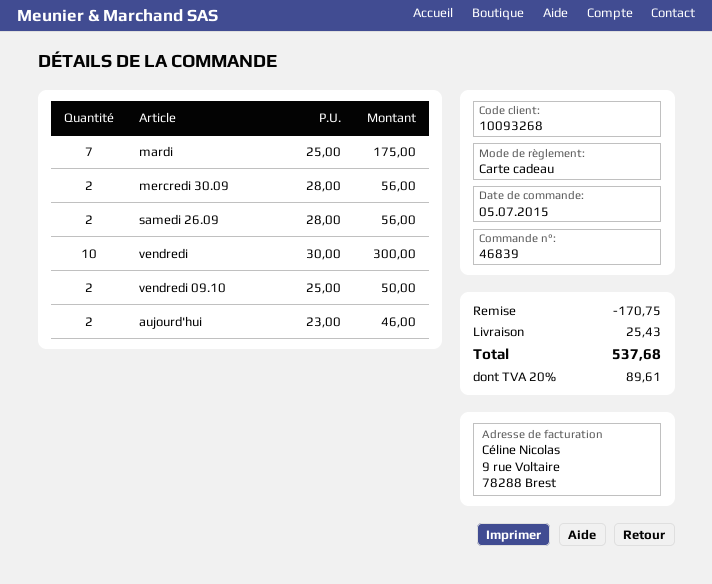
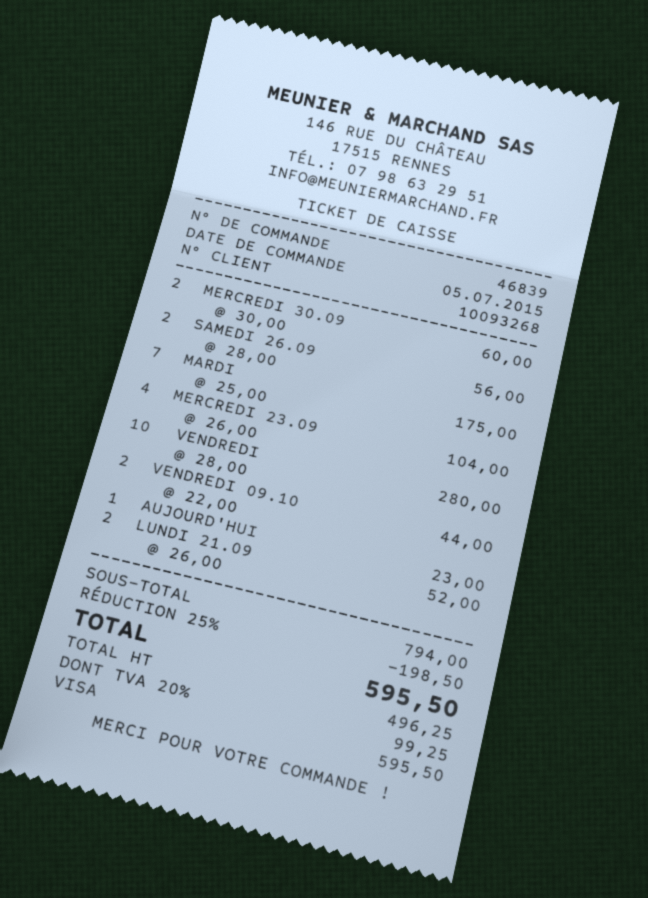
payment method: gift card -> Visa
mercredi 30.09: 2 x 28.00 = 56.00 -> 2 x 30.00 = 60.00
vendredi: 10 x 30.00 = 300.00 -> 10 x 28.00 = 280.00
vendredi 09.10: 2 x 25.00 = 50.00 -> 2 x 22.00 = 44.00
aujourd'hui: 2 x 23.00 = 46.00 -> 1 x 23.00 = 23.00
MERCREDI 23.09: none -> 4 x 26.00 = 104.00
LUNDI 21.09: none -> 2 x 26.00 = 52.00
discount: 170.75 -> 198.50
shipping: 25.43 -> none
tax: 20% = 89.61 -> 20% = 99.25
total: 537.68 -> 595.50

